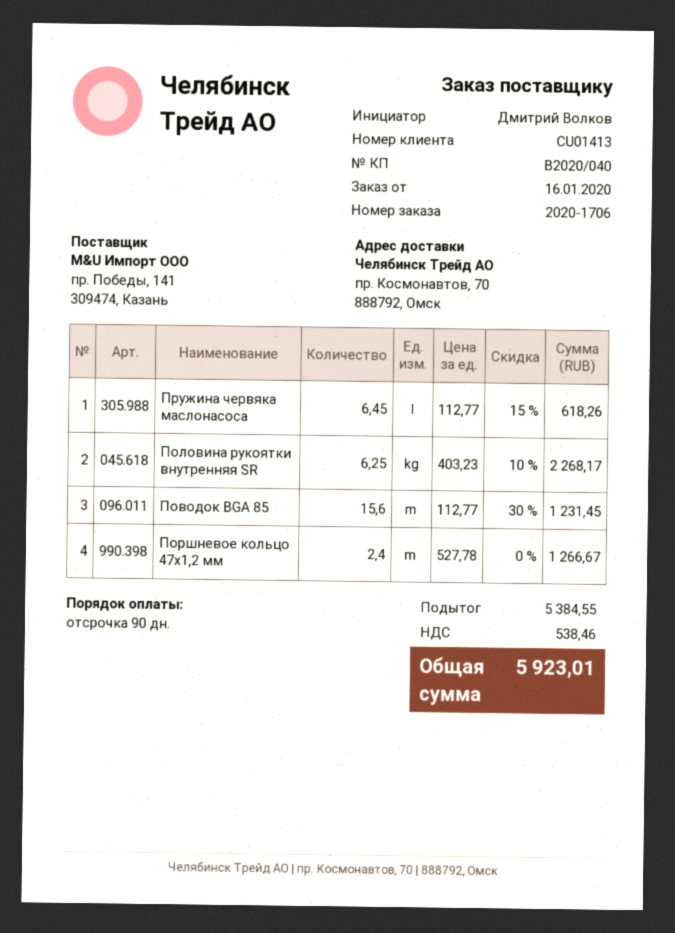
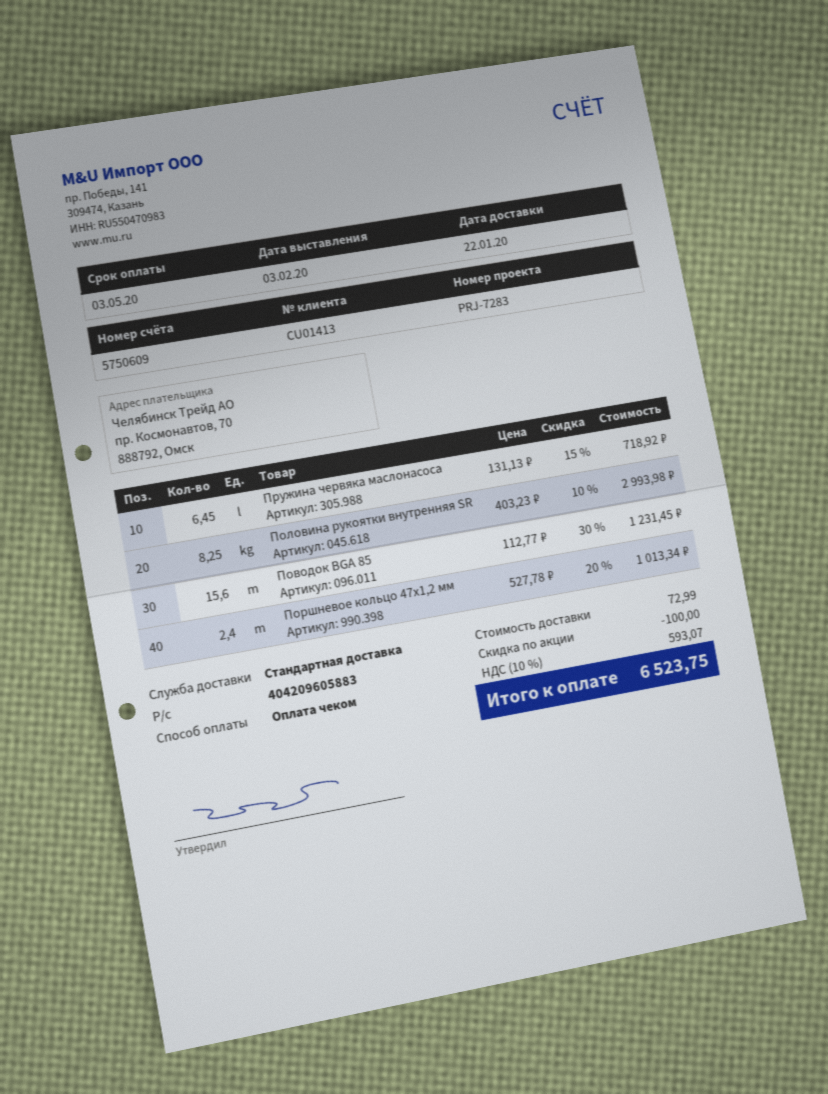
Пружина червяка маслонасоса: 6.45 x 112.77 - 15% = 618.26 -> 6.45 x 131.13 - 15% = 718.92
Половина рукоятки внутренняя SR: 6.25 x 403.23 - 10% = 2268.17 -> 8.25 x 403.23 - 10% = 2993.98
Поршневое кольцо 47х1,2 мм: 2.4 x 527.78 = 1266.67 -> 2.4 x 527.78 - 20% = 1013.34
discount: none -> 100.00
shipping: none -> 72.99
tax: 538.46 -> 593.07
total: 5923.01 -> 6523.75

